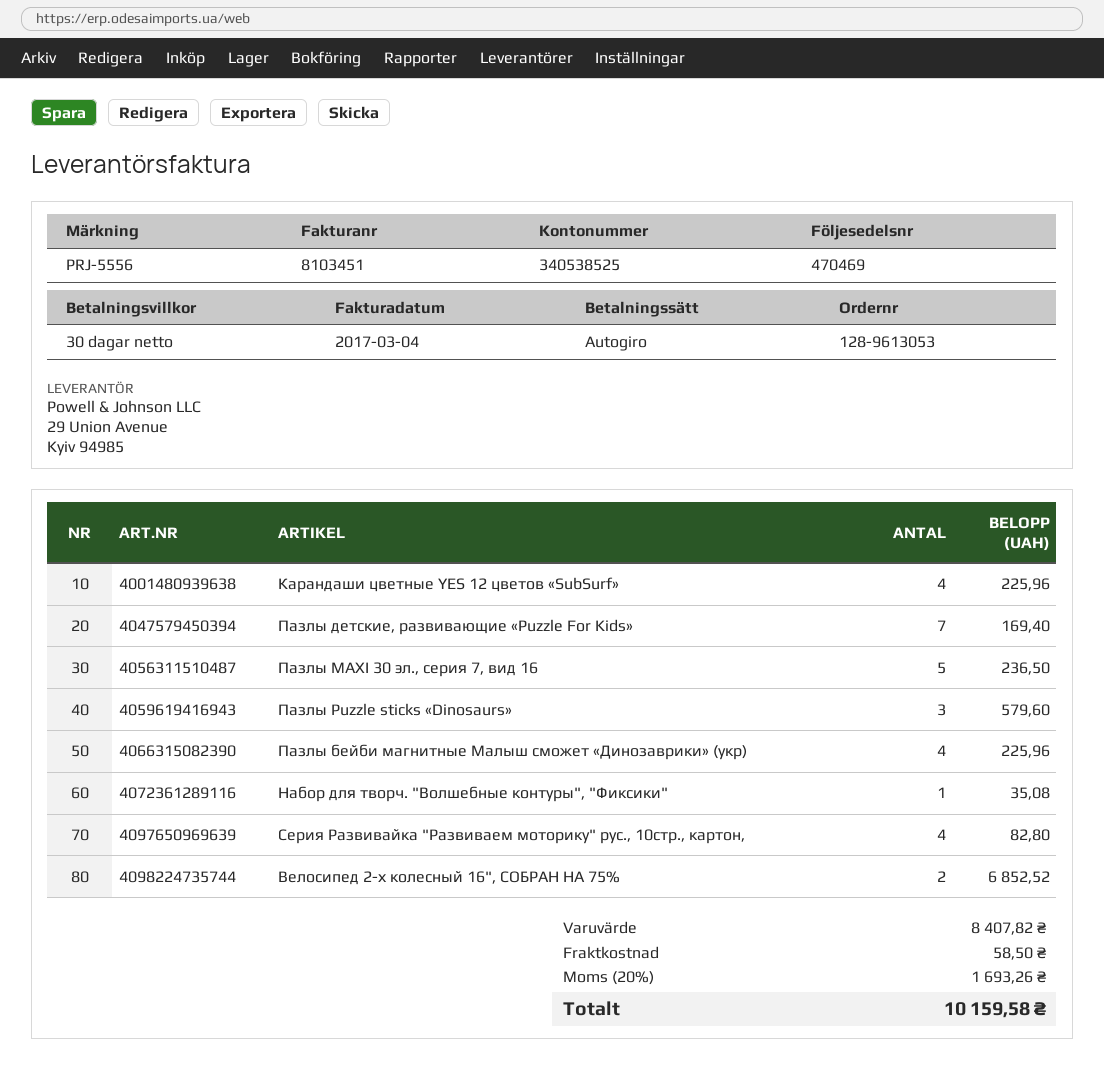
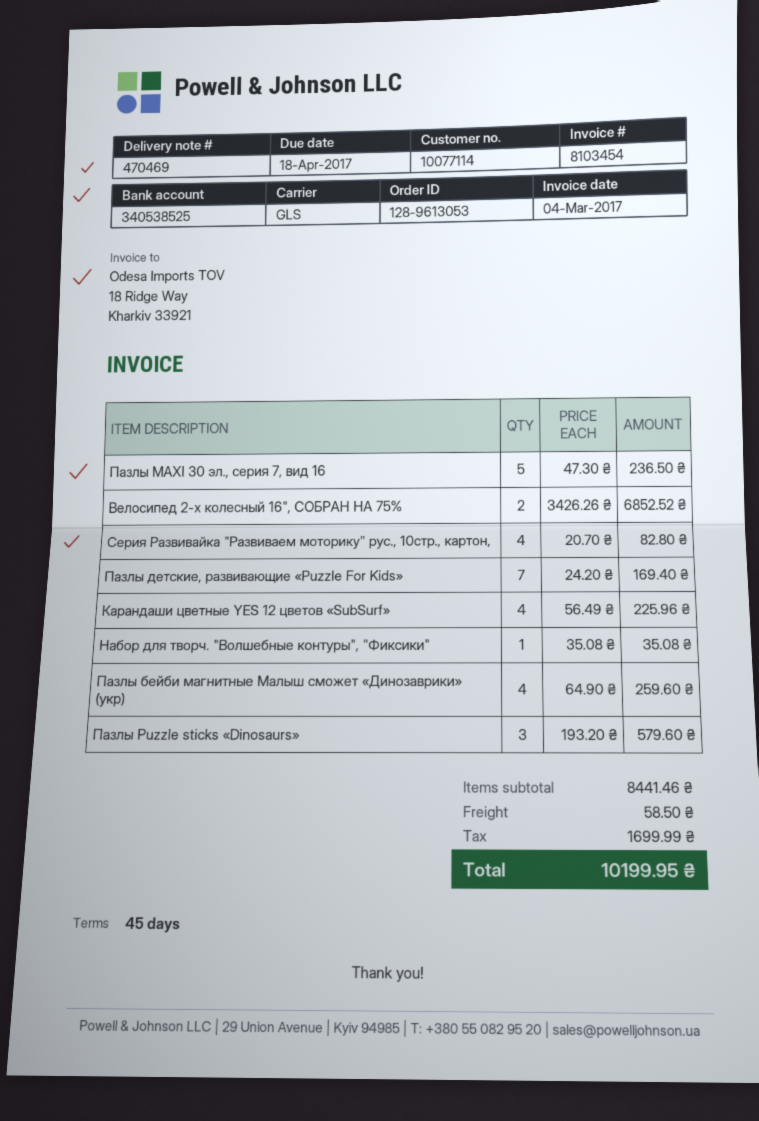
invoice number: 8103451 -> 8103454
payment terms: 30 days -> 45 days
Пазлы бейби магнитные Малыш сможет «Динозаврики» (укр): 4 for 225.96 -> 4 for 259.60
subtotal: 8407.82 -> 8441.46
tax: 1693.26 -> 1699.99
total: 10159.58 -> 10199.95

